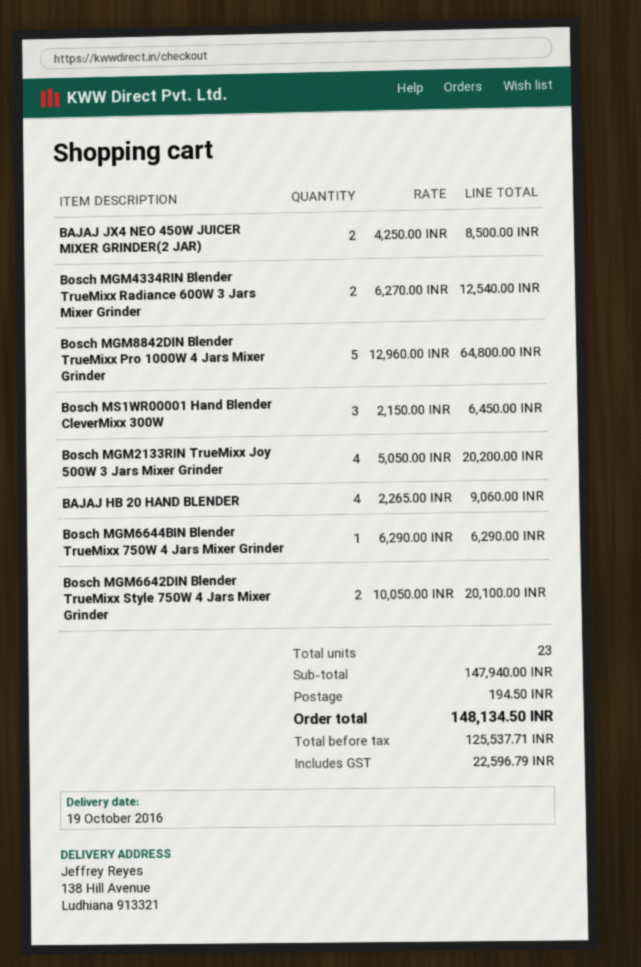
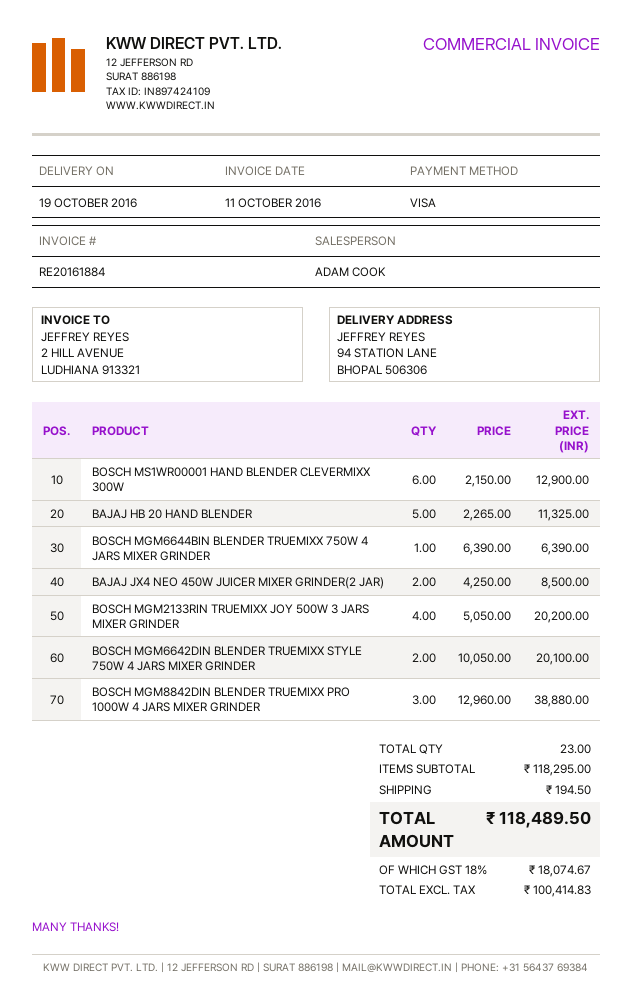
ship to: 138 Hill Avenue, Ludhiana 913321 -> 94 STATION LANE, BHOPAL 506306
Bosch MGM4334RIN Blender TrueMixx Radiance 600W 3 Jars Mixer Grinder: 2 x 6270.00 = 12540.00 -> none
Bosch MGM8842DIN Blender TrueMixx Pro 1000W 4 Jars Mixer Grinder: 5 x 12960.00 = 64800.00 -> 3 x 12960.00 = 38880.00
Bosch MS1WR00001 Hand Blender CleverMixx 300W: 3 x 2150.00 = 6450.00 -> 6 x 2150.00 = 12900.00
BAJAJ HB 20 HAND BLENDER: 4 x 2265.00 = 9060.00 -> 5 x 2265.00 = 11325.00
Bosch MGM6644BIN Blender TrueMixx 750W 4 Jars Mixer Grinder: 1 x 6290.00 = 6290.00 -> 1 x 6390.00 = 6390.00
subtotal: 147940.00 -> 118295.00
net: 125537.71 -> 100414.83
tax: 22596.79 -> 18074.67
total: 148134.50 -> 118489.50

